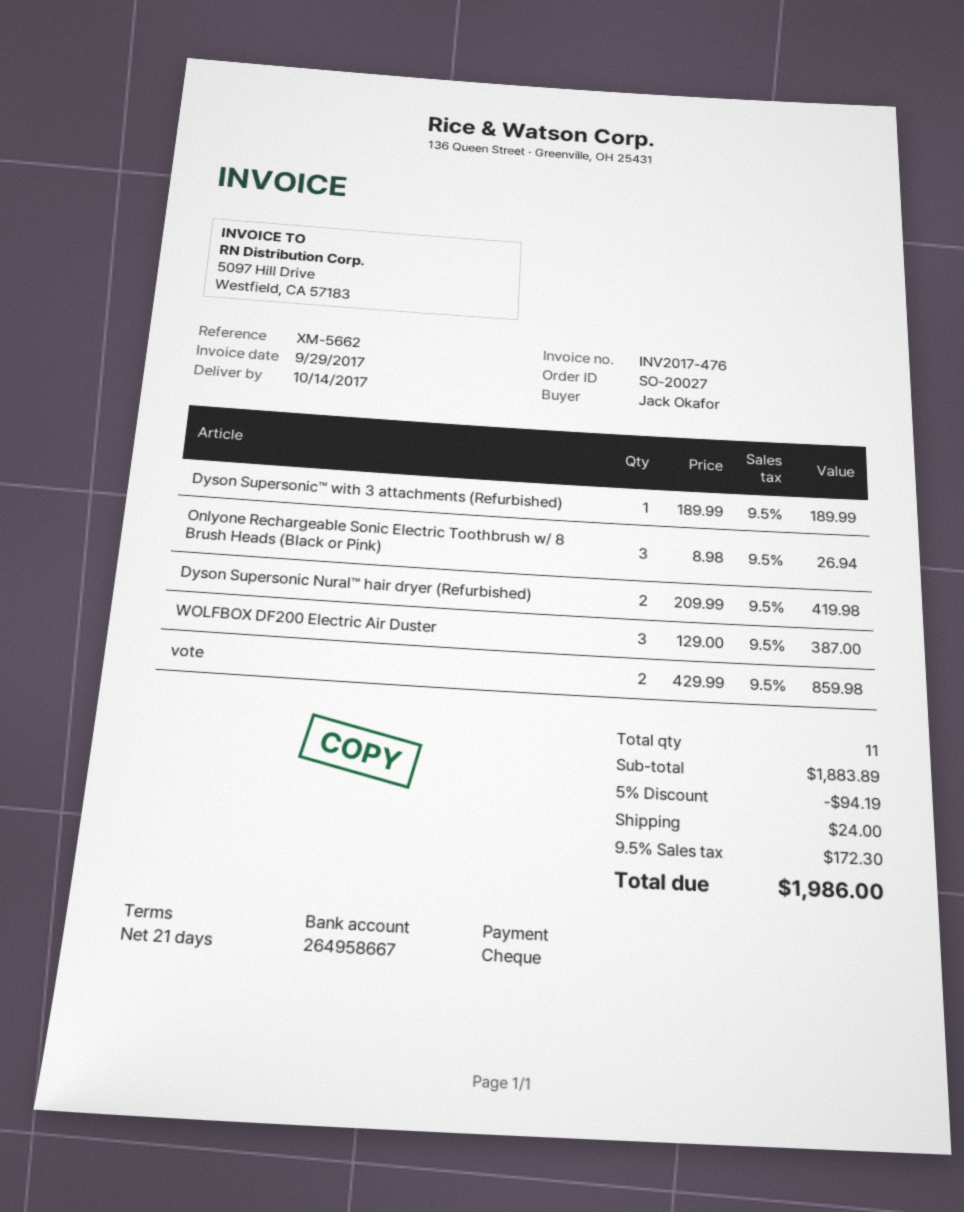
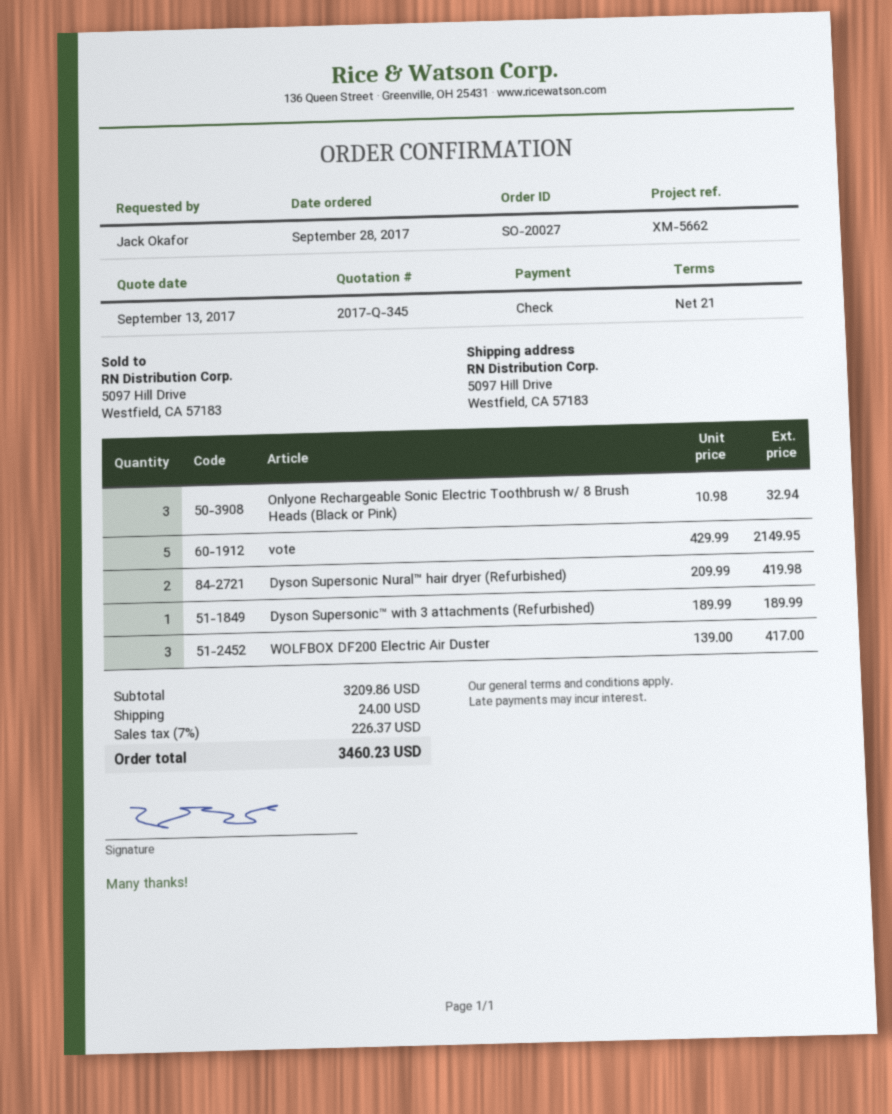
Onlyone Rechargeable Sonic Electric Toothbrush w/ 8 Brush Heads (Black or Pink): 3 x 8.98 = 26.94 -> 3 x 10.98 = 32.94
WOLFBOX DF200 Electric Air Duster: 3 x 129.00 = 387.00 -> 3 x 139.00 = 417.00
vote: 2 x 429.99 = 859.98 -> 5 x 429.99 = 2149.95
subtotal: 1883.89 -> 3209.86
discount: 5% = 94.19 -> none
tax: 9.5% = 172.30 -> 7% = 226.37
total: 1986.00 -> 3460.23

